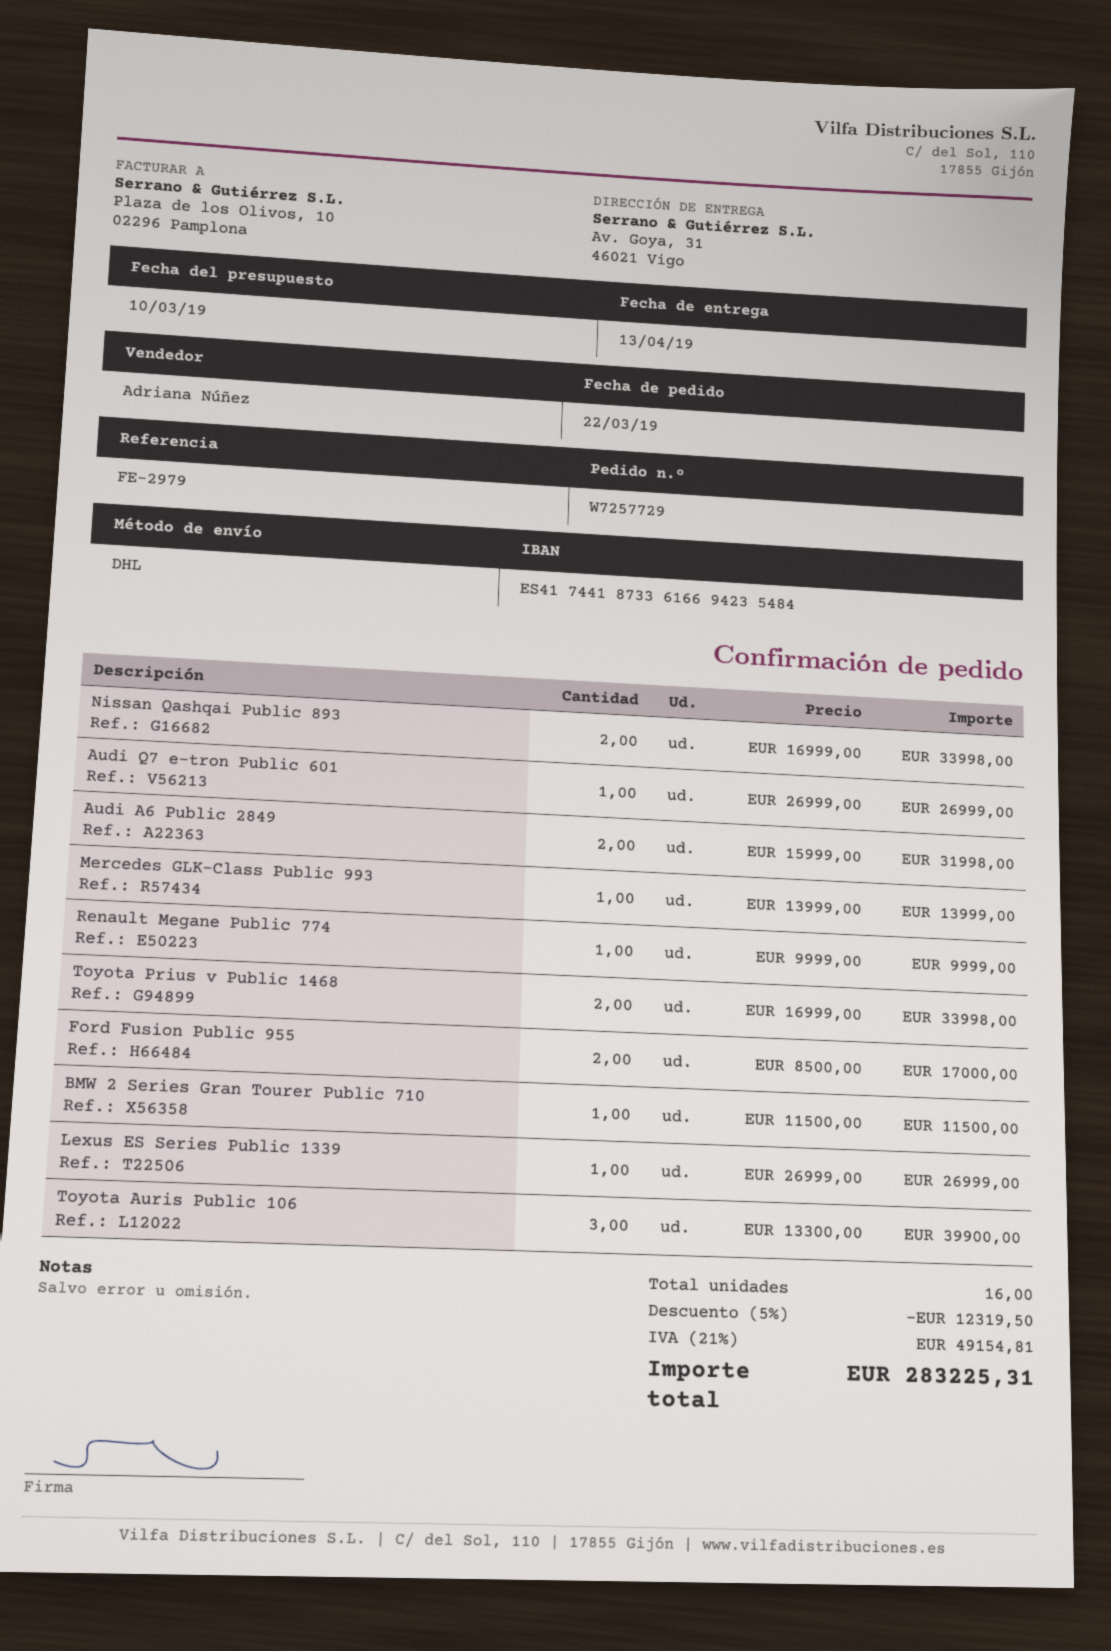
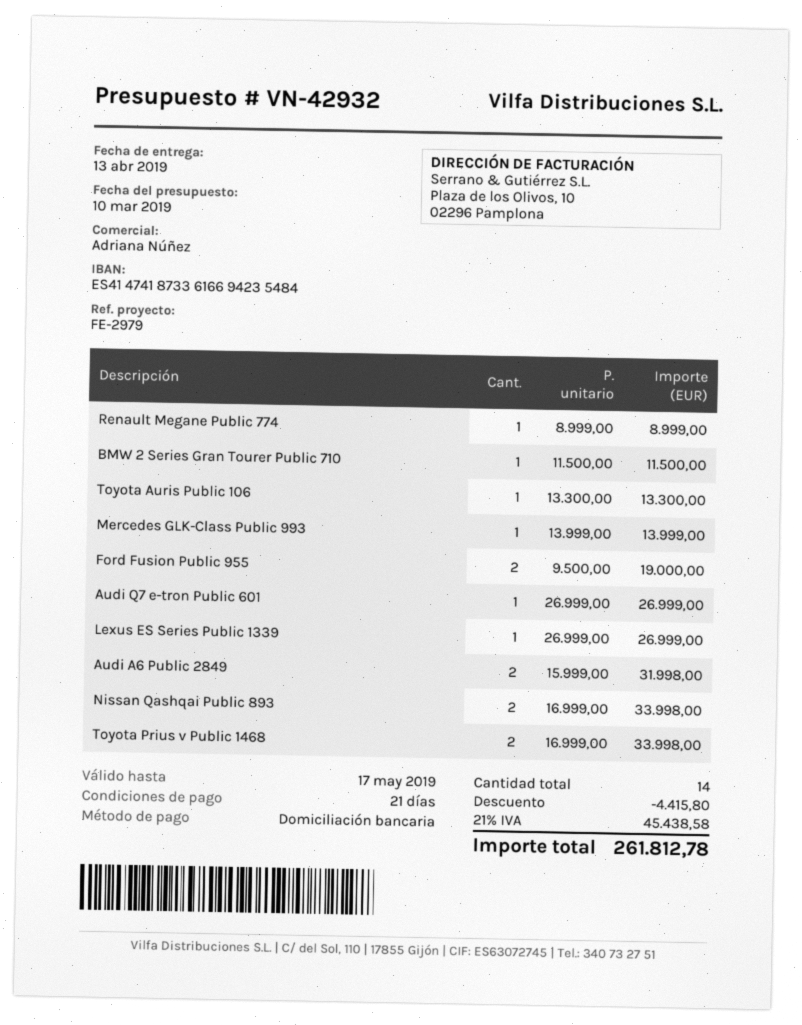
bank account: ES4174418733616694235484 -> ES4147418733616694235484
Renault Megane Public 774: 1 x 9999.00 = 9999.00 -> 1 x 8999.00 = 8999.00
Ford Fusion Public 955: 2 x 8500.00 = 17000.00 -> 2 x 9500.00 = 19000.00
Toyota Auris Public 106: 3 x 13300.00 = 39900.00 -> 1 x 13300.00 = 13300.00
total quantity: 16 -> 14
discount: 12319.50 -> 4415.80
tax: 21% = 49154.81 -> 21% = 45438.58
total: 283225.31 -> 261812.78

